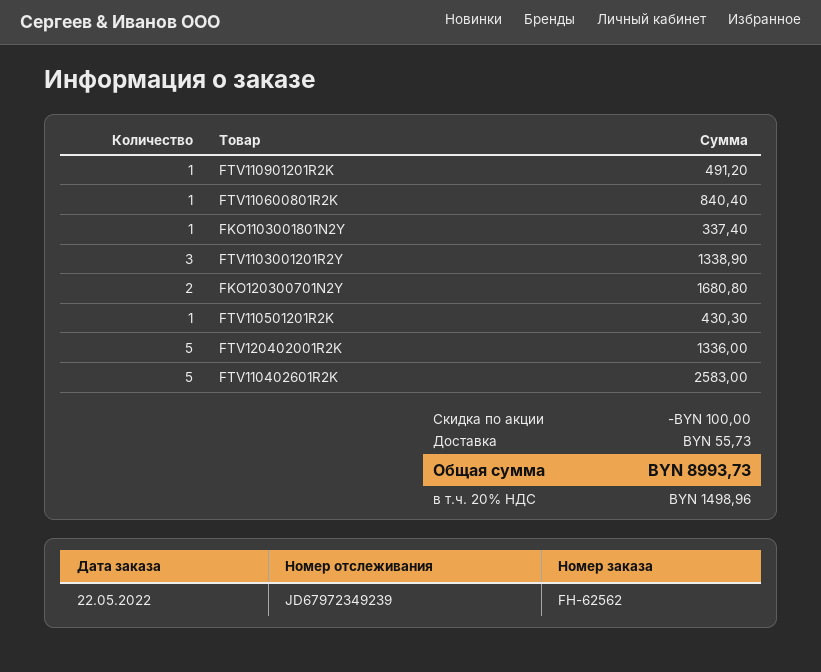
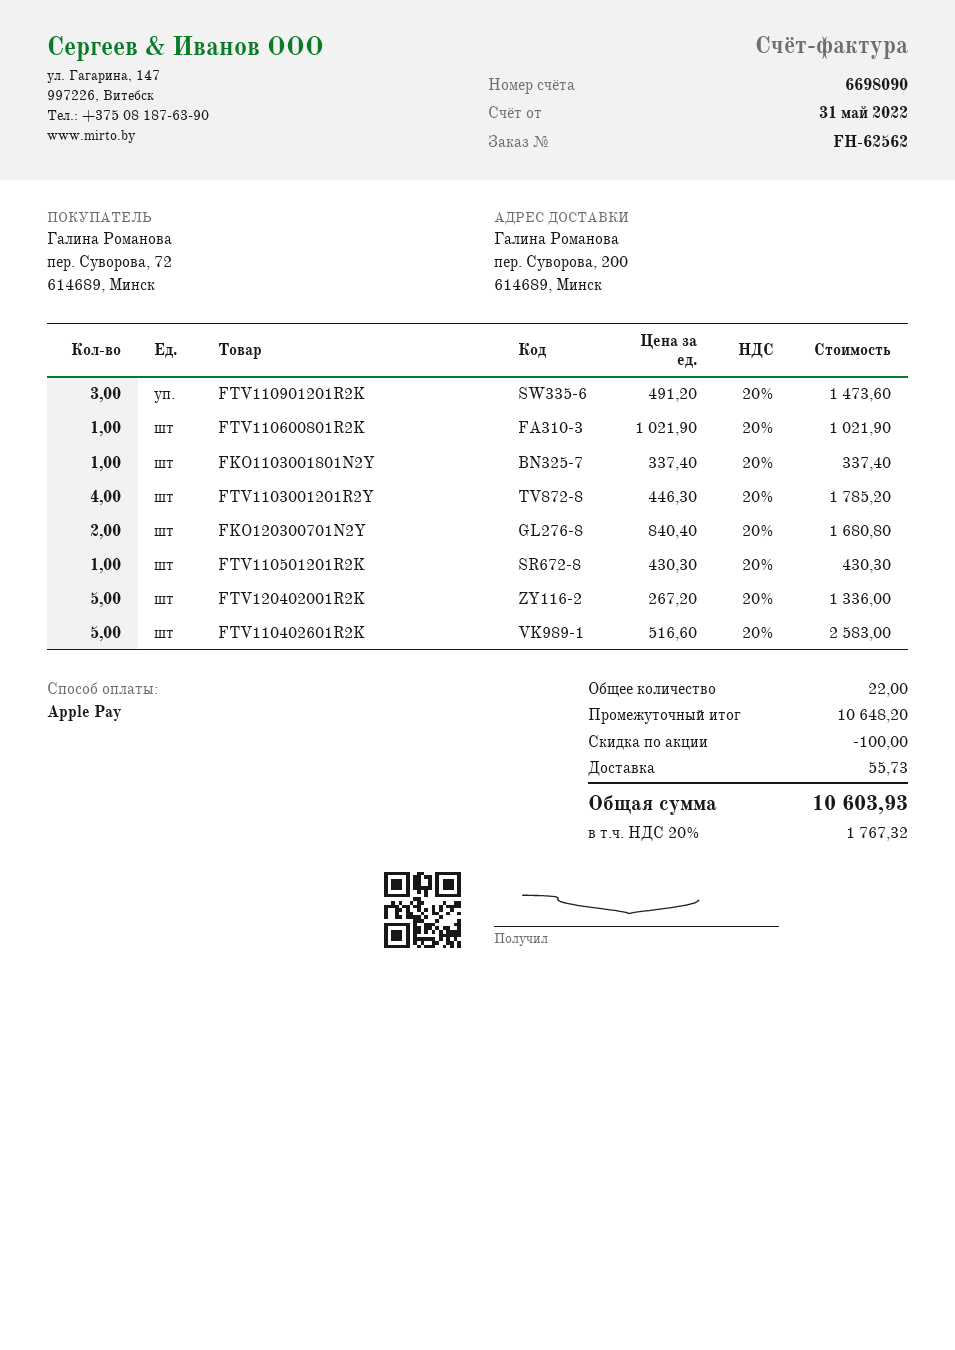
FTV110901201R2K: 1 for 491.20 -> 3 for 1473.60
FTV110600801R2K: 1 for 840.40 -> 1 for 1021.90
FTV1103001201R2Y: 3 for 1338.90 -> 4 for 1785.20
tax: 20% = 1498.96 -> 20% = 1767.32
total: 8993.73 -> 10603.93

